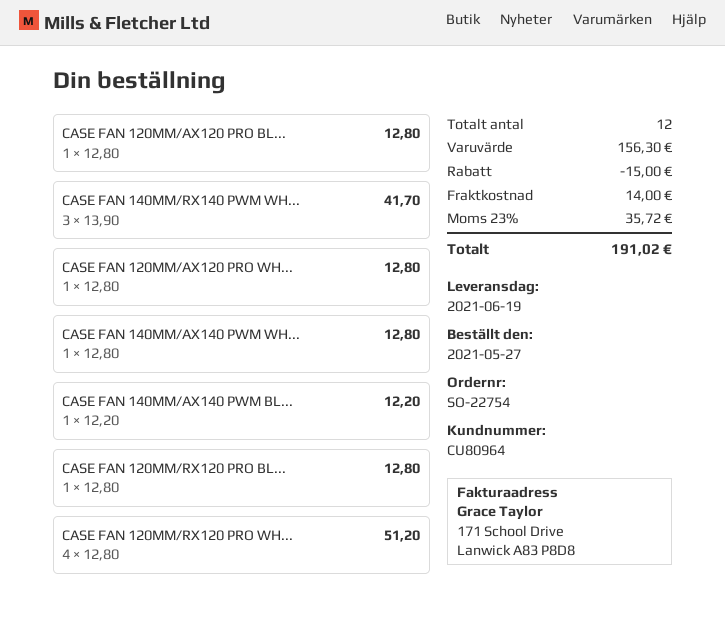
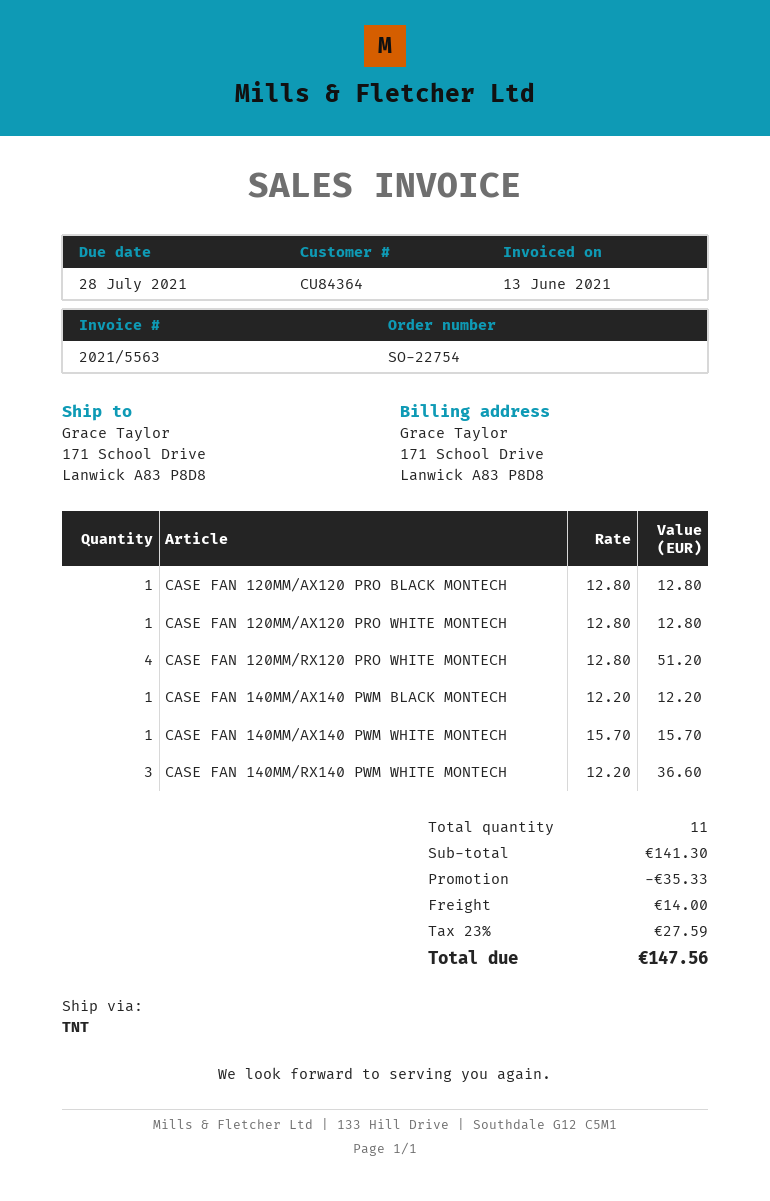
customer number: CU80964 -> CU84364
CASE FAN 140MM/RX140 PWM WH...: 3 x 13.90 = 41.70 -> 3 x 12.20 = 36.60
CASE FAN 140MM/AX140 PWM WH...: 1 x 12.80 = 12.80 -> 1 x 15.70 = 15.70
CASE FAN 120MM/RX120 PRO BL...: 1 x 12.80 = 12.80 -> none
total quantity: 12 -> 11
subtotal: 156.30 -> 141.30
discount: 15.00 -> 35.33
tax: 23% = 35.72 -> 23% = 27.59
total: 191.02 -> 147.56

